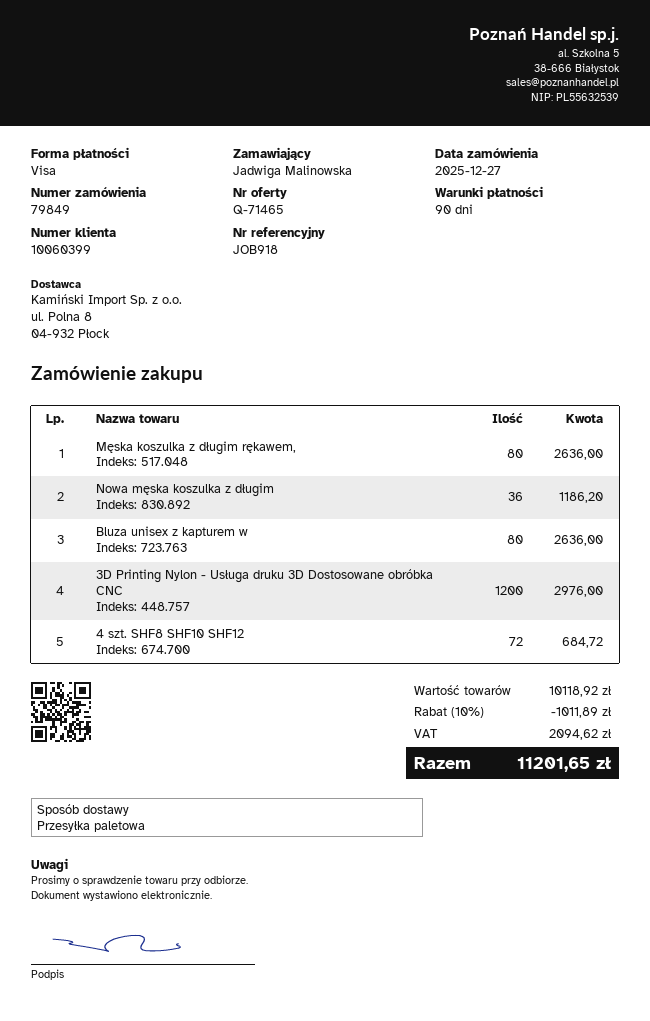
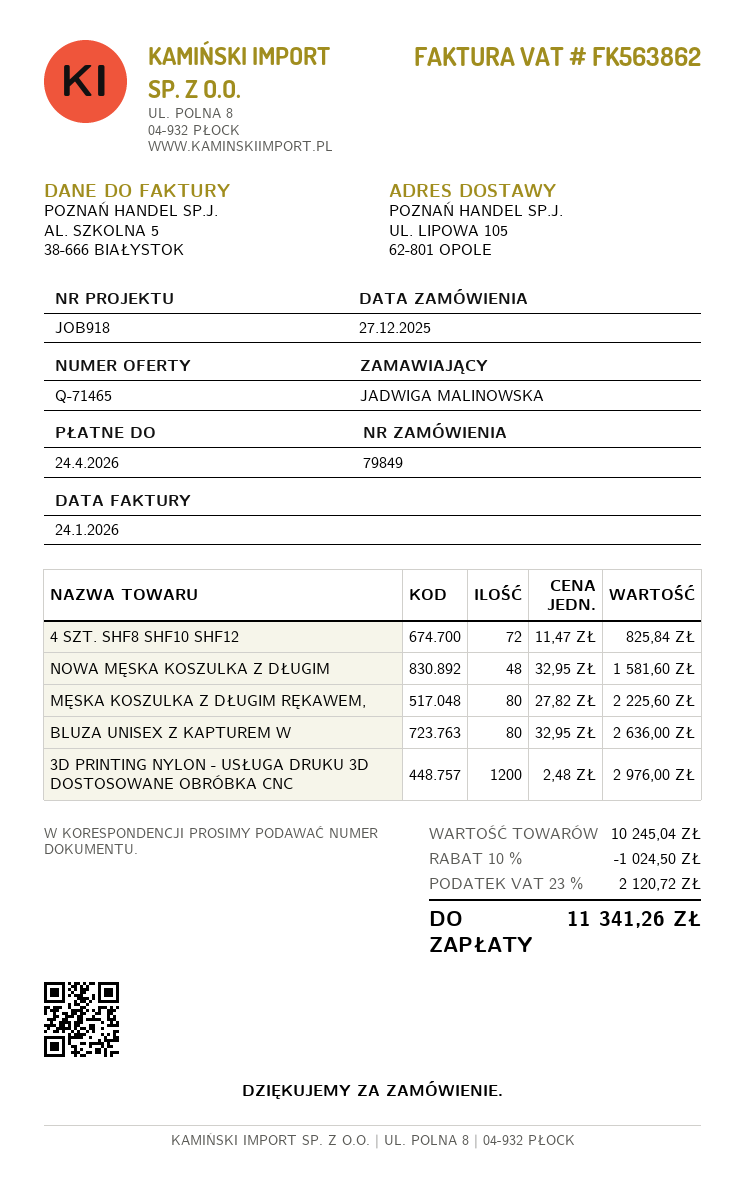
Męska koszulka z długim rękawem,: 80 for 2636.00 -> 80 for 2225.60
Nowa męska koszulka z długim: 36 for 1186.20 -> 48 for 1581.60
4 szt. SHF8 SHF10 SHF12: 72 for 684.72 -> 72 for 825.84
subtotal: 10118.92 -> 10245.04
discount: 10% = 1011.89 -> 10% = 1024.50
tax: 2094.62 -> 2120.72
total: 11201.65 -> 11341.26

